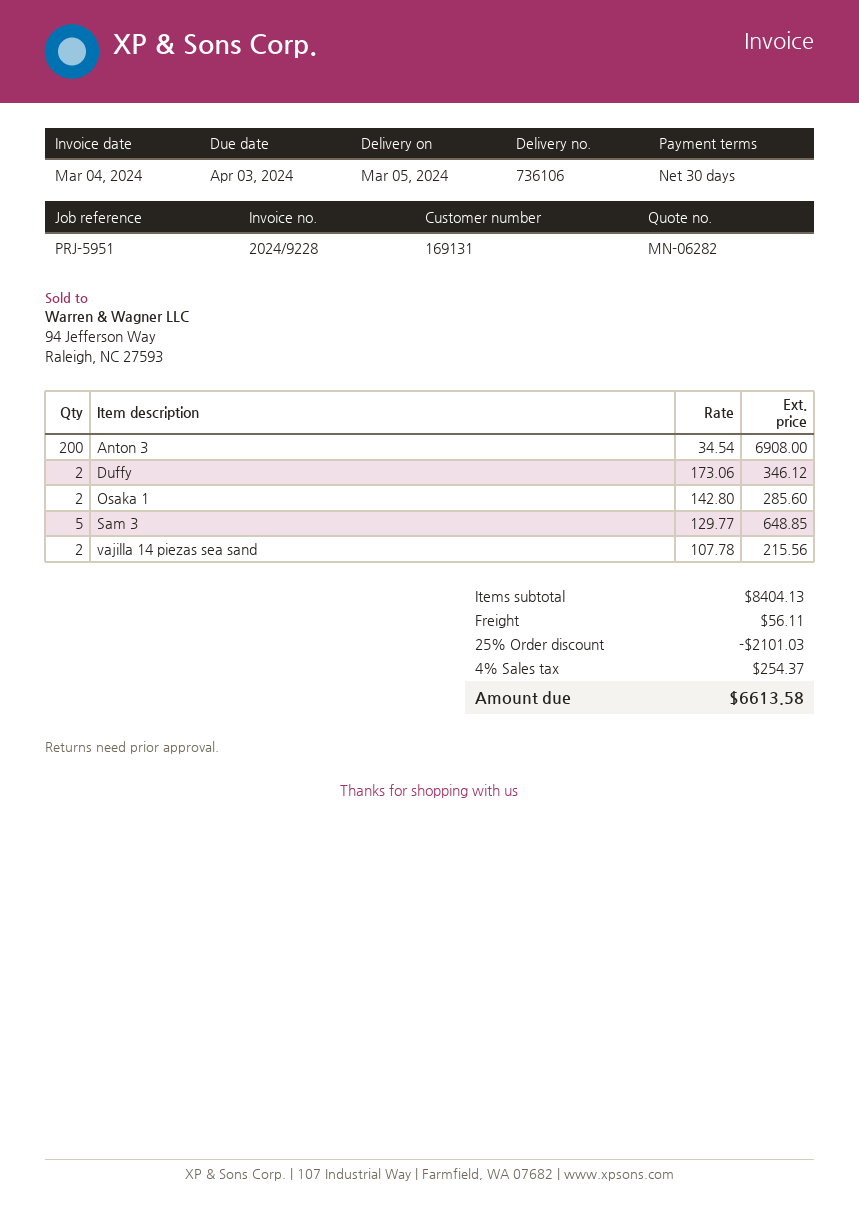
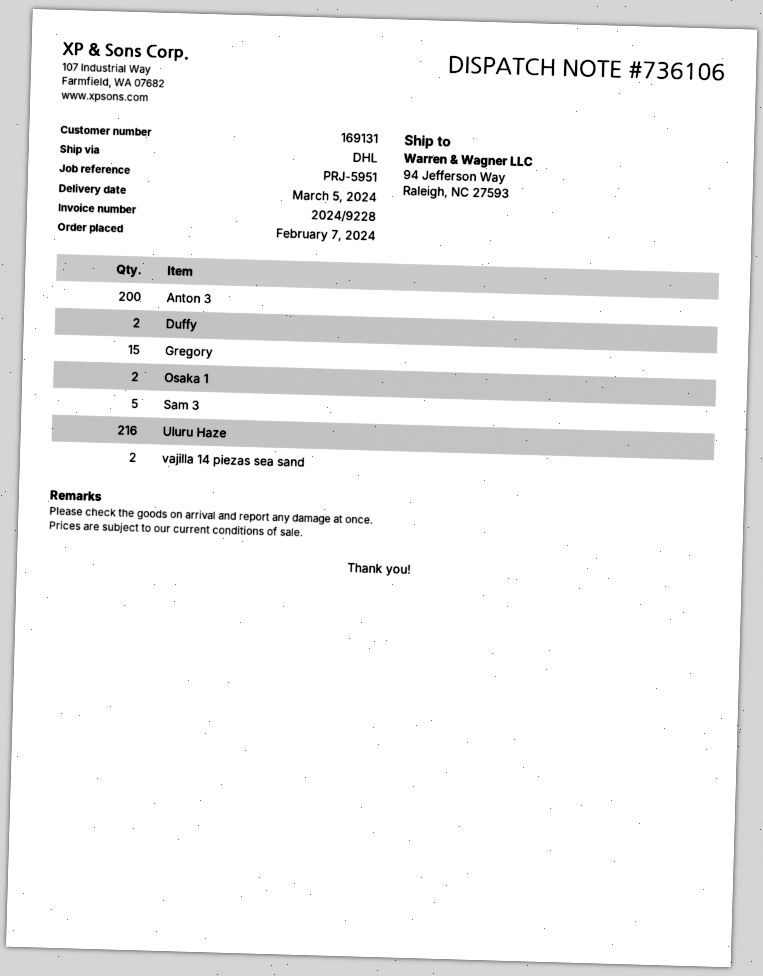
Gregory: none -> 15
Uluru Haze: none -> 216

